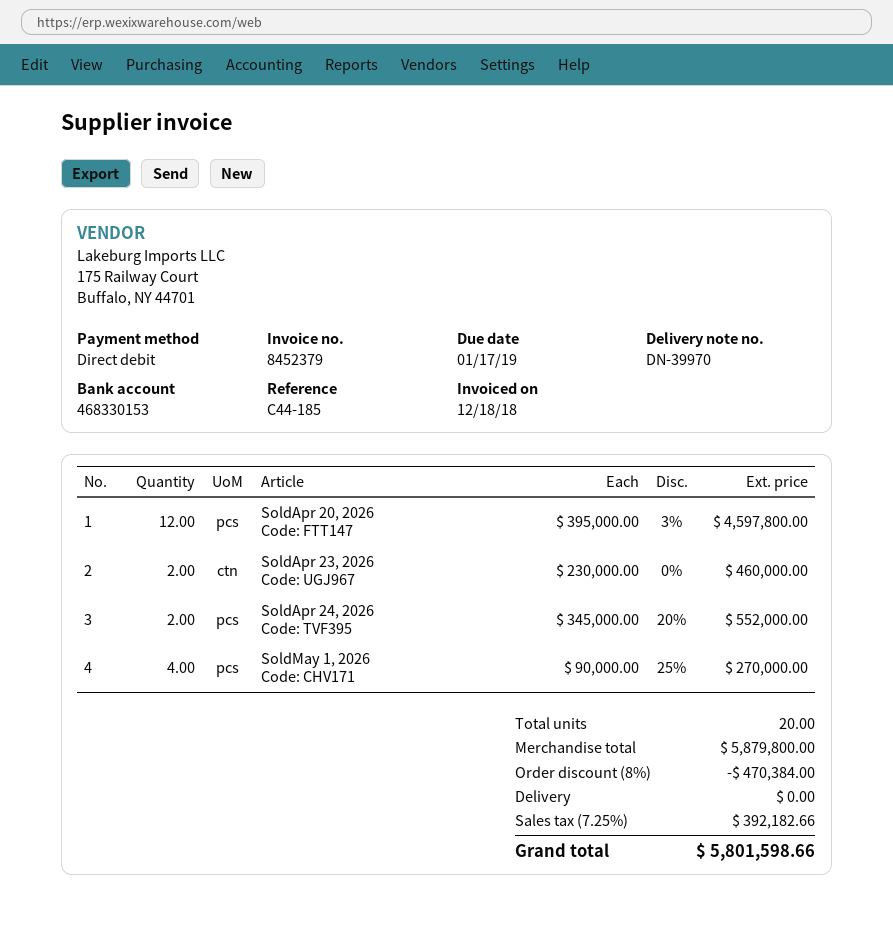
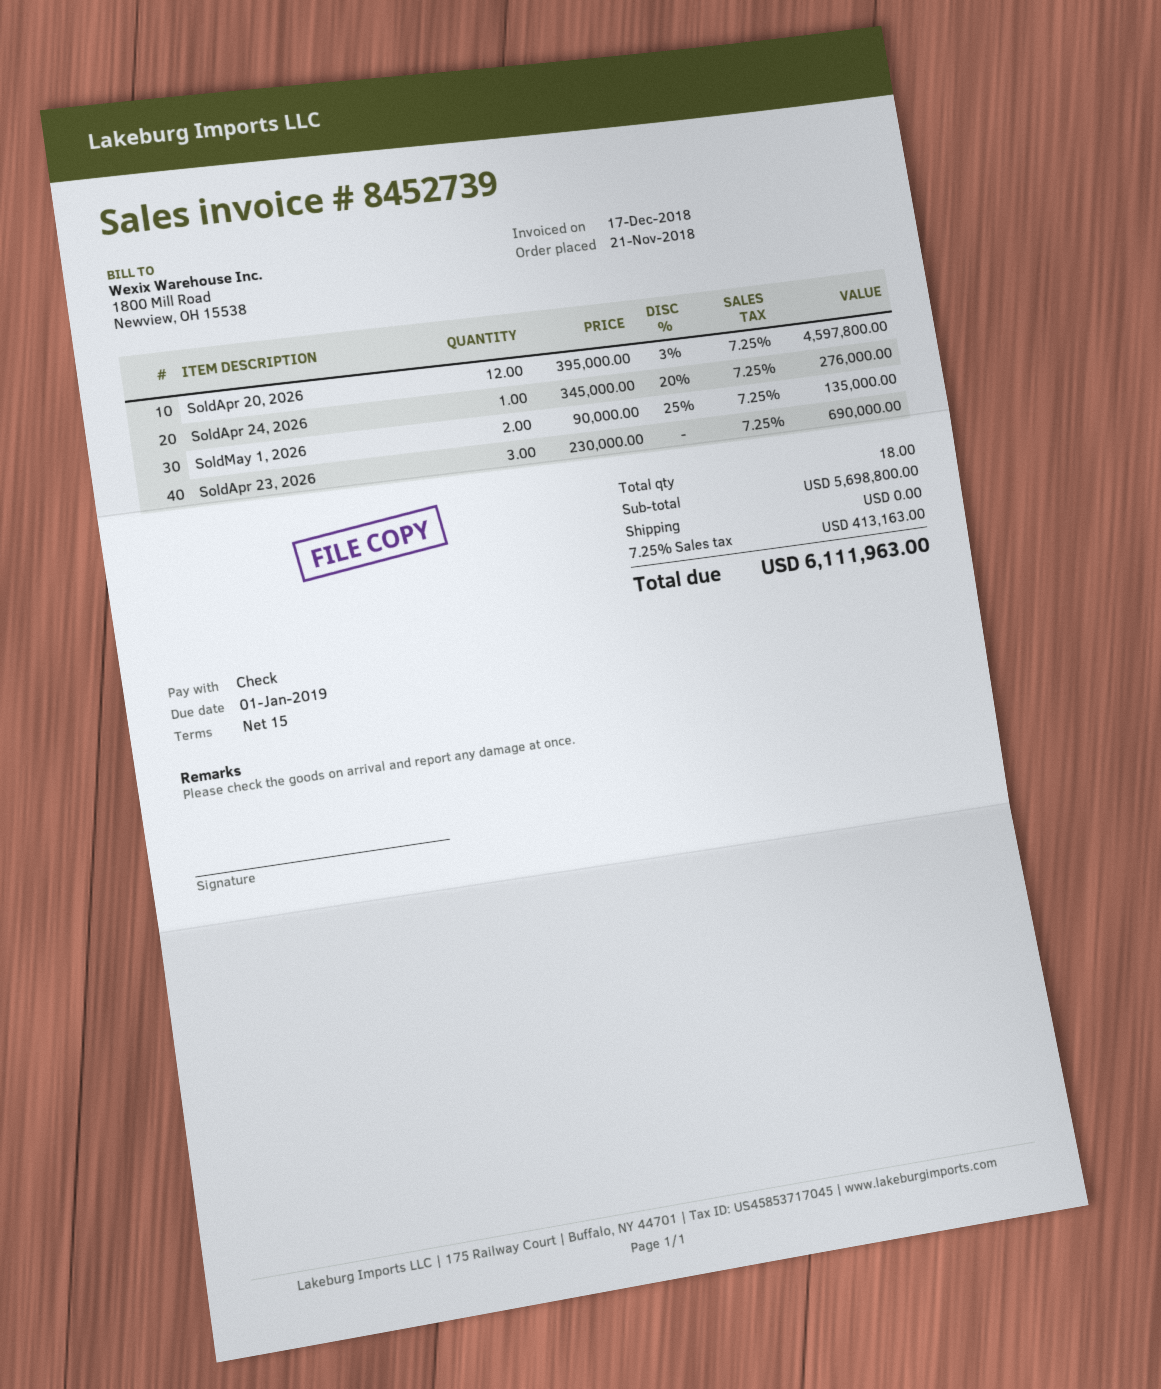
invoice number: 8452379 -> 8452739
invoice date: 2018-12-18 -> 2018-12-17
due date: 2019-01-17 -> 2019-01-01
payment method: direct debit -> cheque
SoldApr 23, 2026: 2 x 230000.00 = 460000.00 -> 3 x 230000.00 = 690000.00
SoldApr 24, 2026: 2 x 345000.00 - 20% = 552000.00 -> 1 x 345000.00 - 20% = 276000.00
SoldMay 1, 2026: 4 x 90000.00 - 25% = 270000.00 -> 2 x 90000.00 - 25% = 135000.00
total quantity: 20 -> 18
subtotal: 5879800.00 -> 5698800.00
discount: 8% = 470384.00 -> none
tax: 7.25% = 392182.66 -> 7.25% = 413163.00
total: 5801598.66 -> 6111963.00

